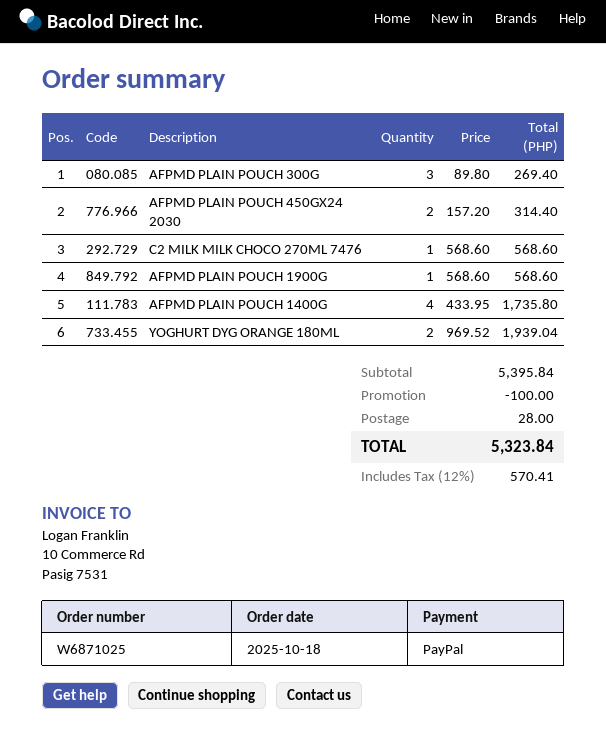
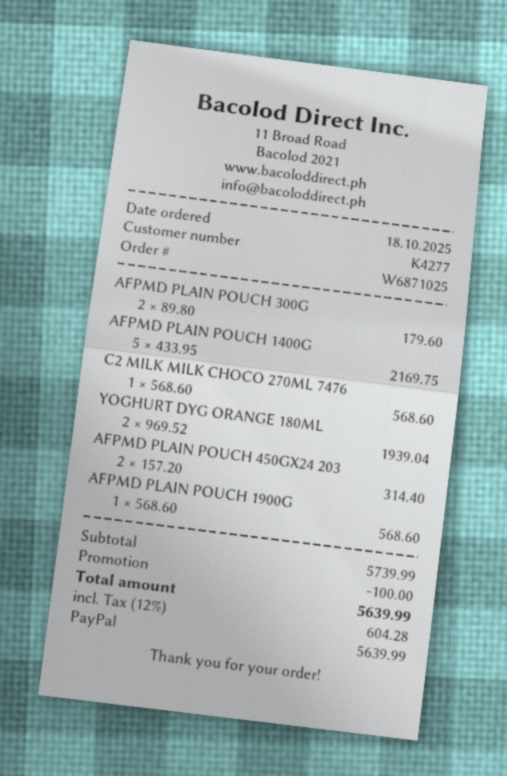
AFPMD PLAIN POUCH 300G: 3 x 89.80 = 269.40 -> 2 x 89.80 = 179.60
AFPMD PLAIN POUCH 1400G: 4 x 433.95 = 1735.80 -> 5 x 433.95 = 2169.75
subtotal: 5395.84 -> 5739.99
shipping: 28.00 -> none
tax: 12% = 570.41 -> 12% = 604.28
total: 5323.84 -> 5639.99

